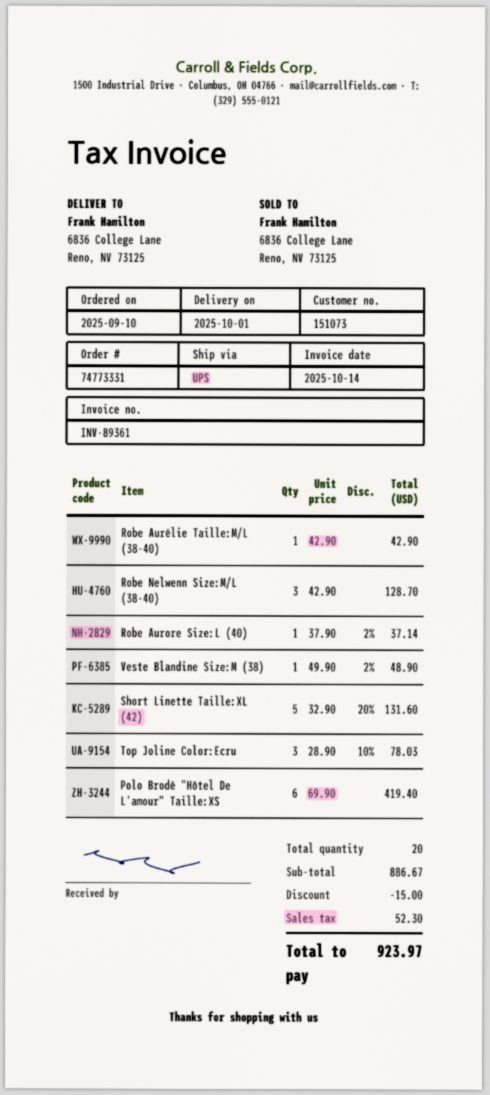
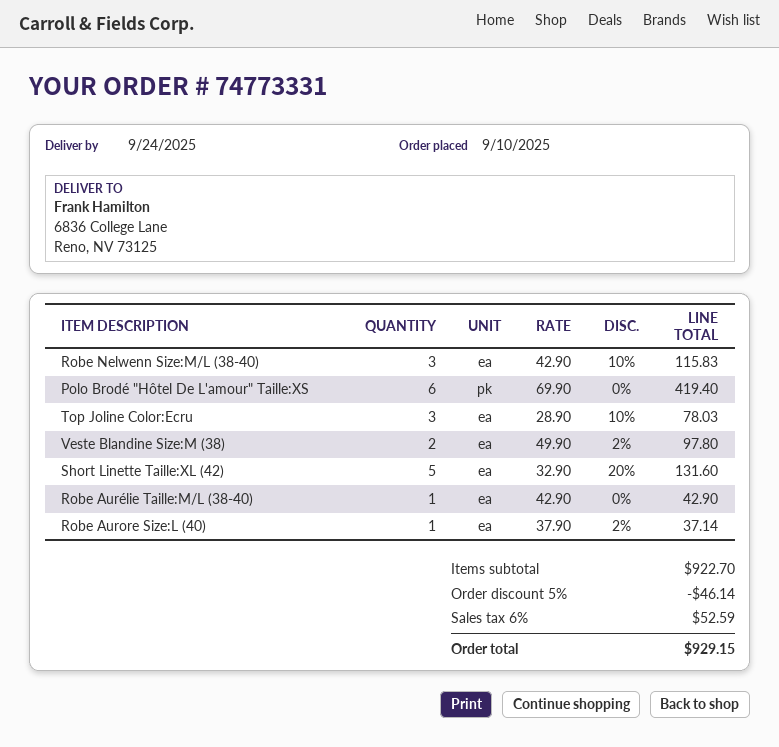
delivery date: 2025-10-01 -> 2025-09-24
Robe Nelwenn Size:M/L (38-40): 3 x 42.90 = 128.70 -> 3 x 42.90 - 10% = 115.83
Veste Blandine Size:M (38): 1 x 49.90 - 2% = 48.90 -> 2 x 49.90 - 2% = 97.80
subtotal: 886.67 -> 922.70
discount: 15.00 -> 46.14
tax: 52.30 -> 52.59
total: 923.97 -> 929.15

